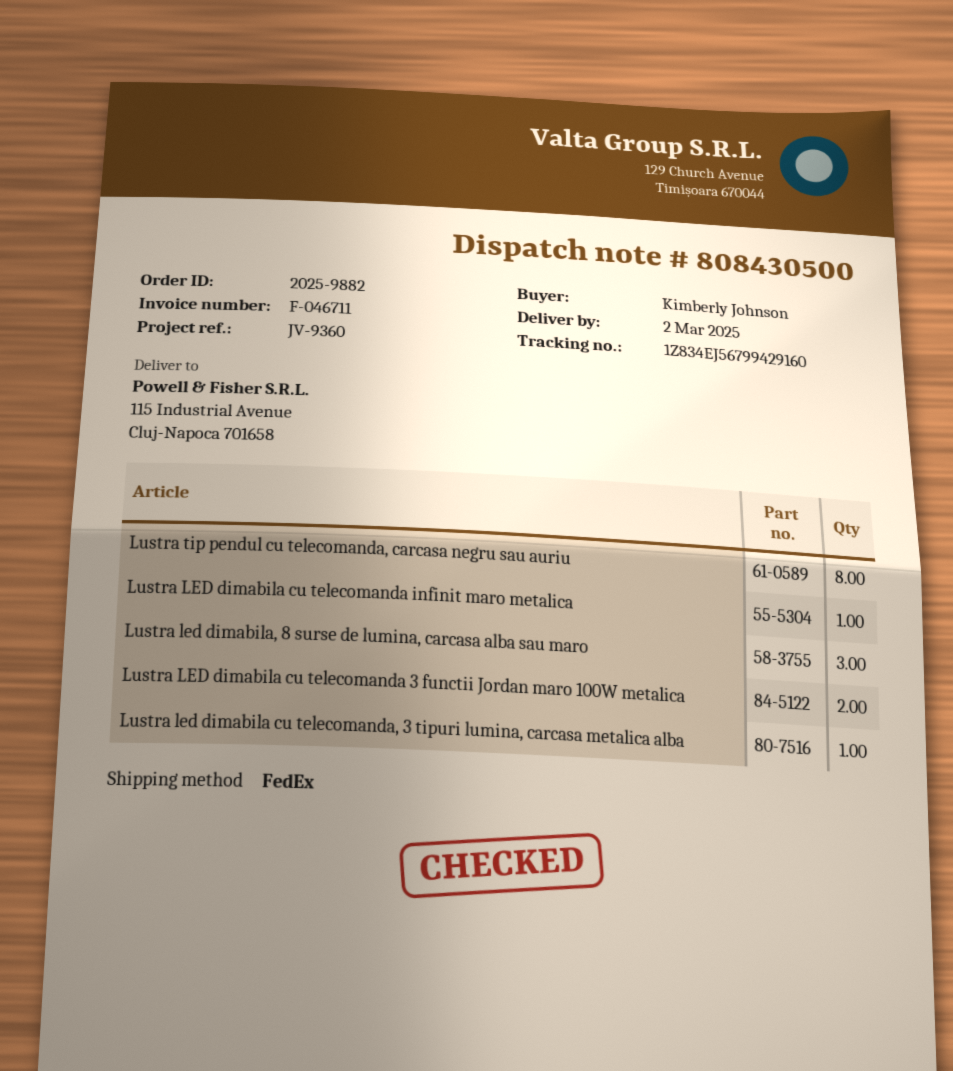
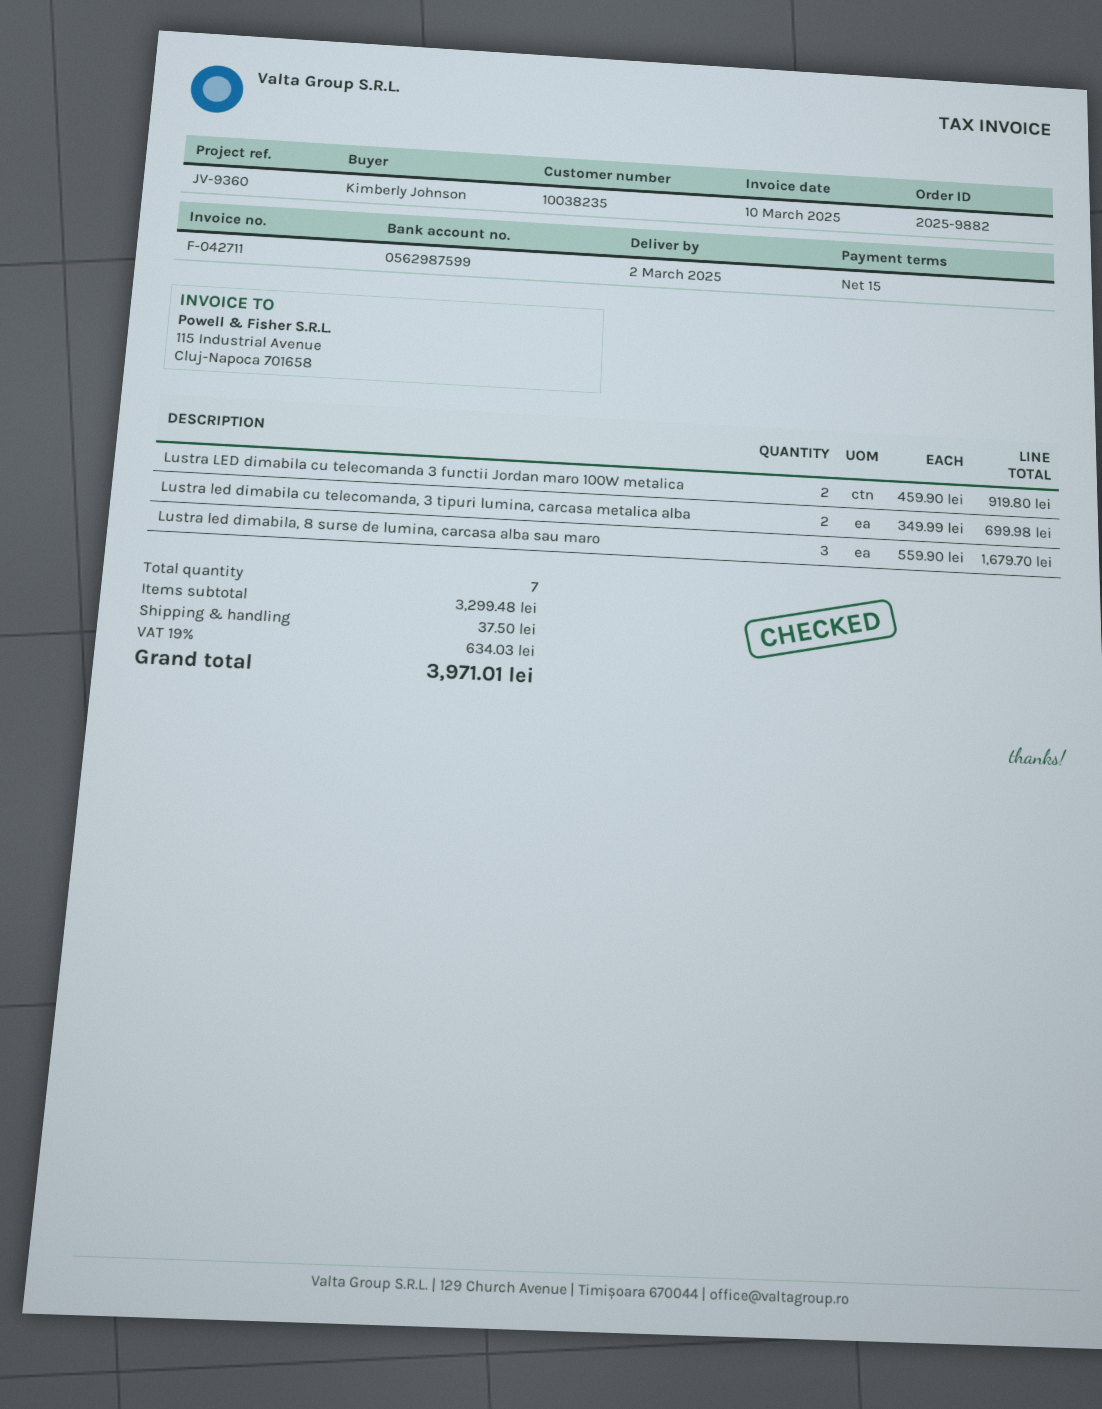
invoice number: F-046711 -> F-042711
Lustra tip pendul cu telecomanda, carcasa negru sau auriu: 8 -> none
Lustra LED dimabila cu telecomanda infinit maro metalica: 1 -> none
Lustra led dimabila cu telecomanda, 3 tipuri lumina, carcasa metalica alba: 1 -> 2

